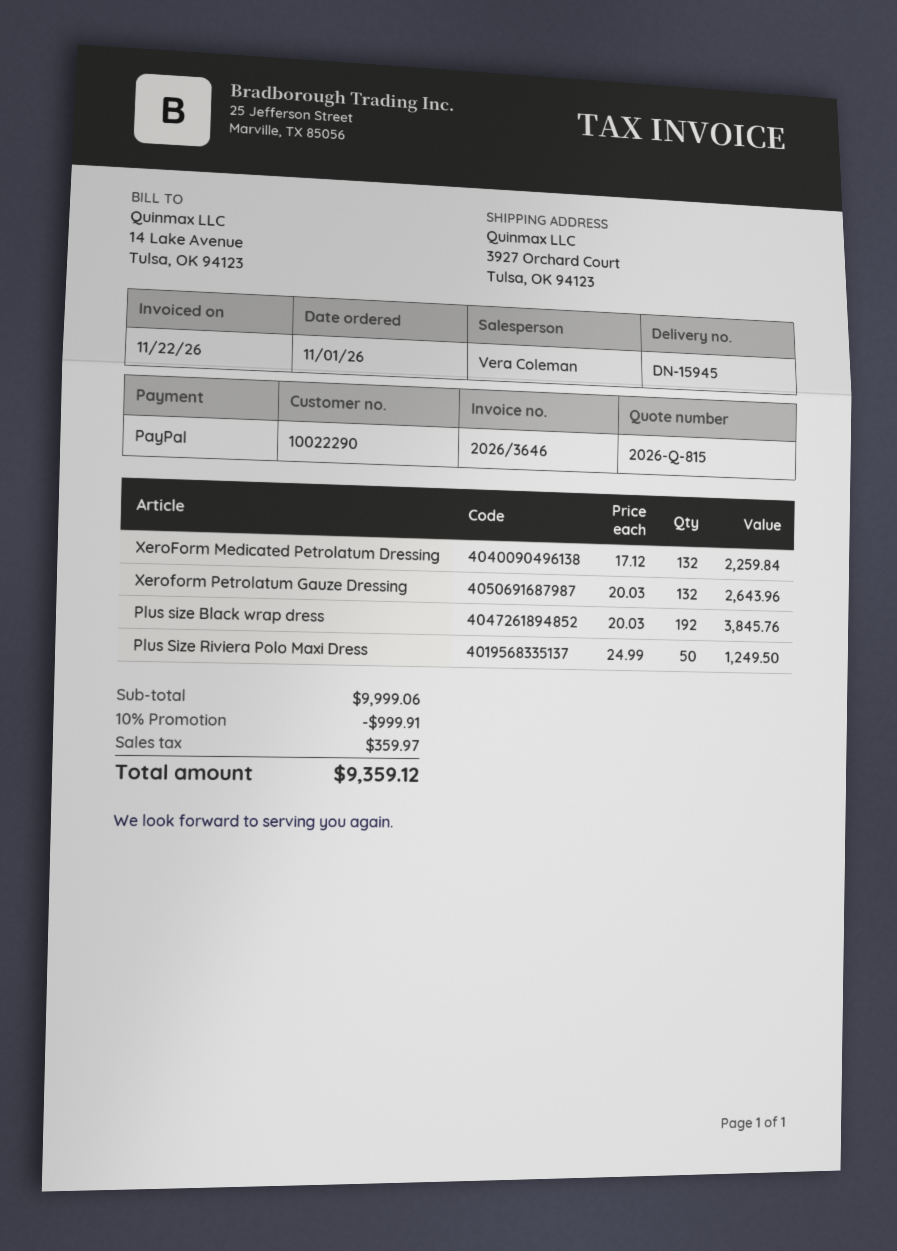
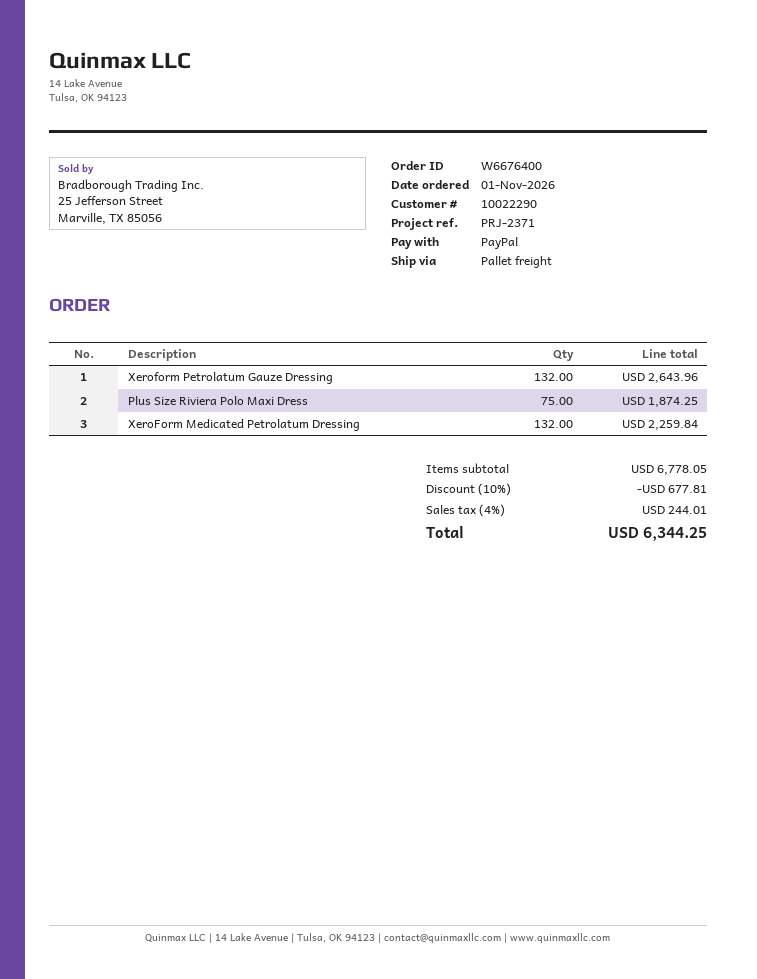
Plus size Black wrap dress: 192 for 3845.76 -> none
Plus Size Riviera Polo Maxi Dress: 50 for 1249.50 -> 75 for 1874.25
subtotal: 9999.06 -> 6778.05
discount: 10% = 999.91 -> 10% = 677.81
tax: 359.97 -> 244.01
total: 9359.12 -> 6344.25

